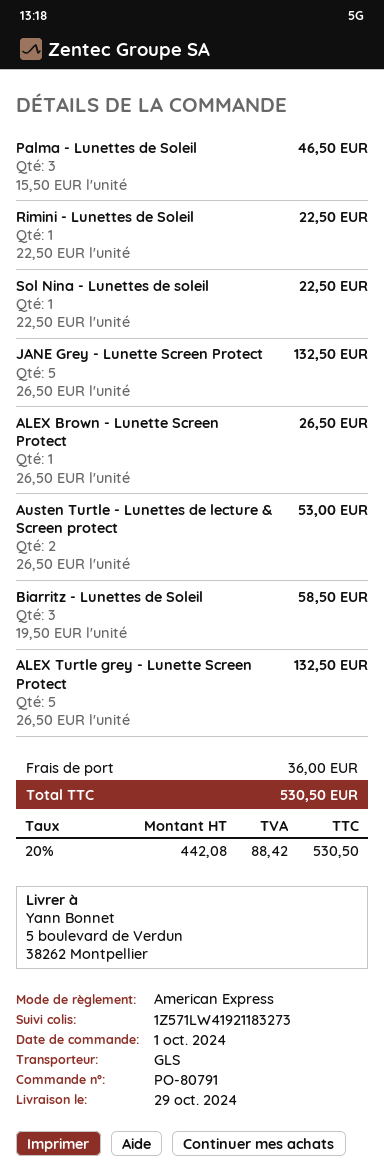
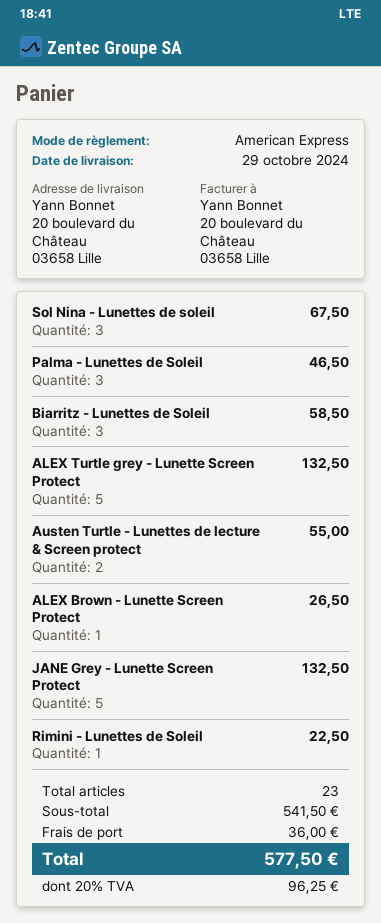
ship to: 5 boulevard de Verdun, 38262 Montpellier -> 20 boulevard du Château, 03658 Lille
Sol Nina - Lunettes de soleil: 1 for 22.50 -> 3 for 67.50
Austen Turtle - Lunettes de lecture & Screen protect: 2 for 53.00 -> 2 for 55.00
tax: 20% = 88.42 -> 20% = 96.25
total: 530.50 -> 577.50

